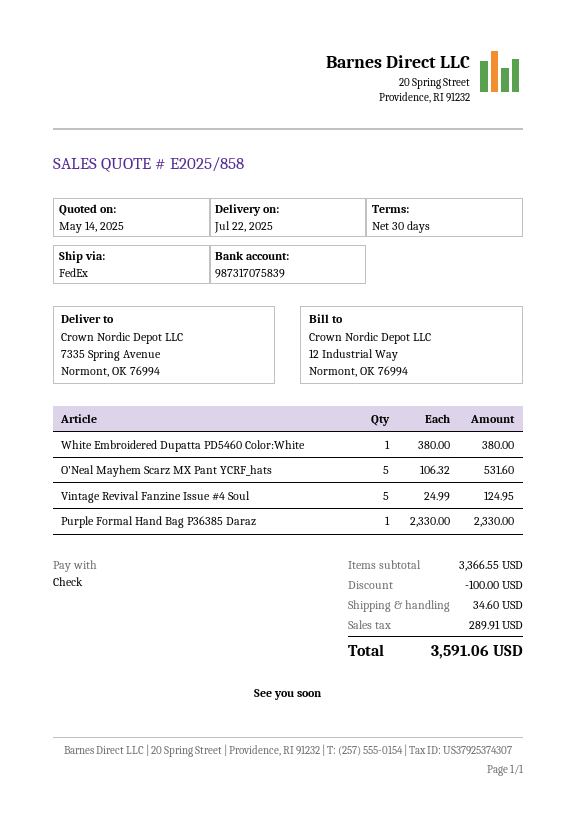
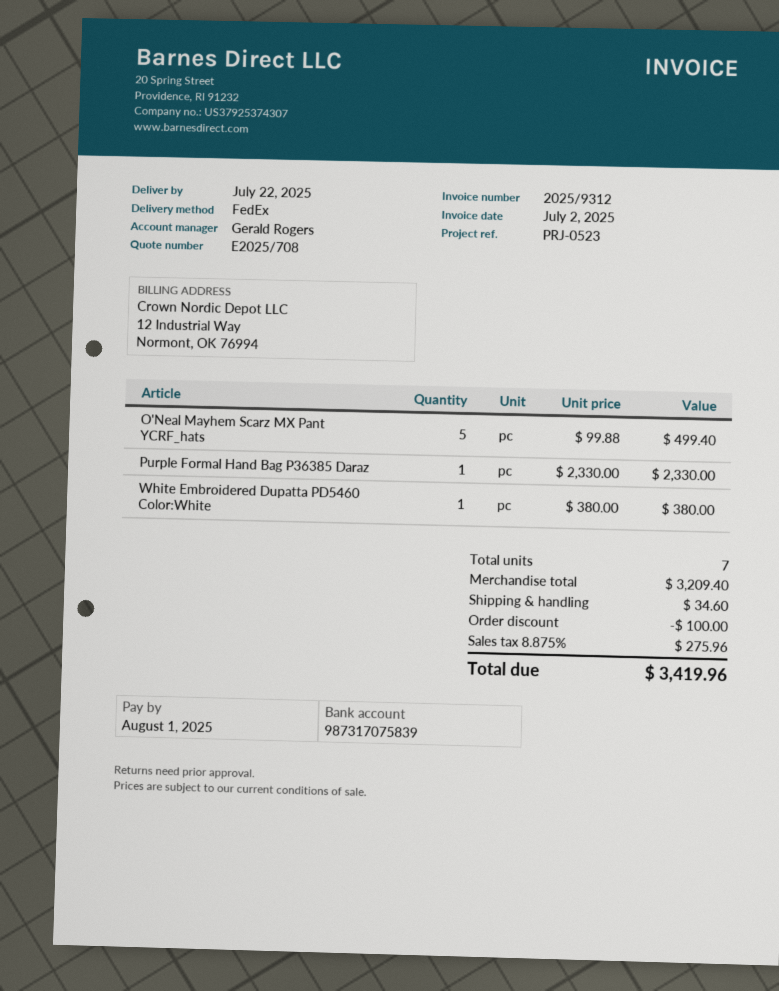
quote number: E2025/858 -> E2025/708
O'Neal Mayhem Scarz MX Pant YCRF_hats: 5 x 106.32 = 531.60 -> 5 x 99.88 = 499.40
Vintage Revival Fanzine Issue #4 Soul: 5 x 24.99 = 124.95 -> none
subtotal: 3366.55 -> 3209.40
tax: 289.91 -> 275.96
total: 3591.06 -> 3419.96

